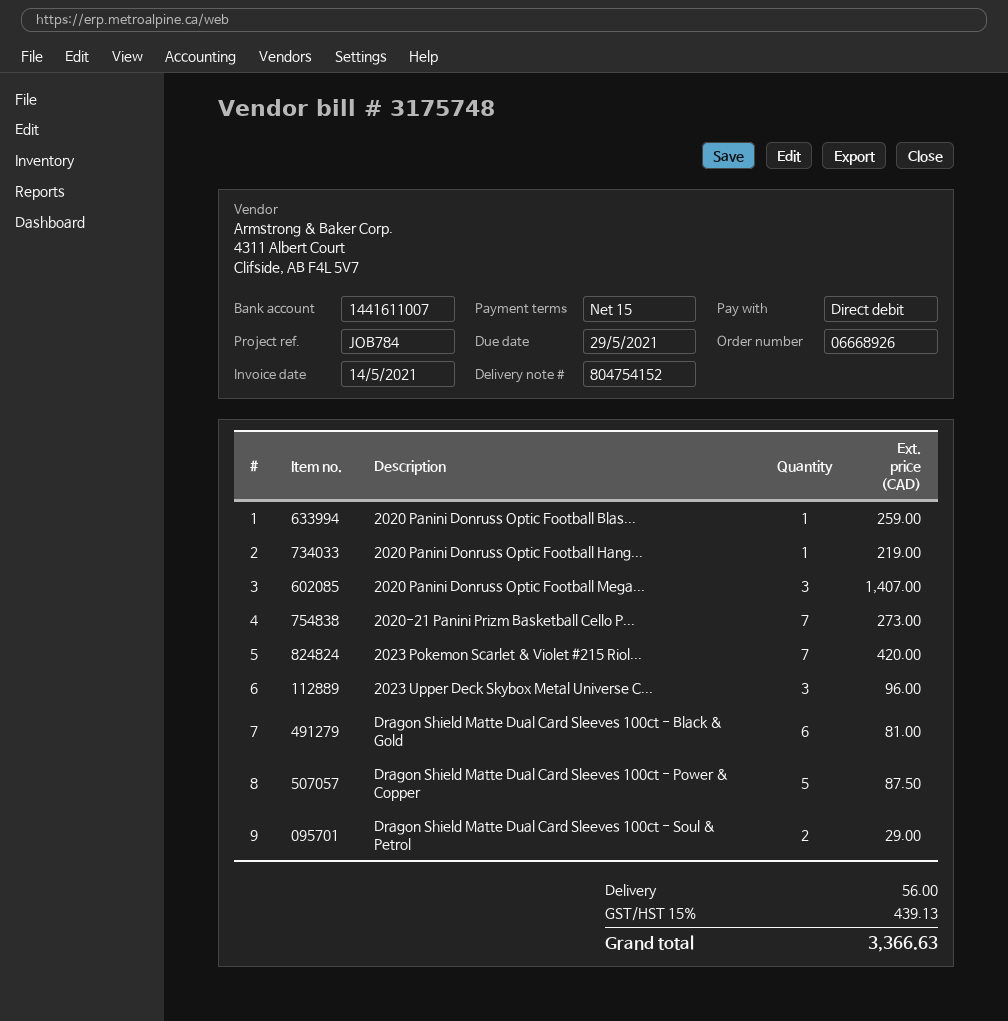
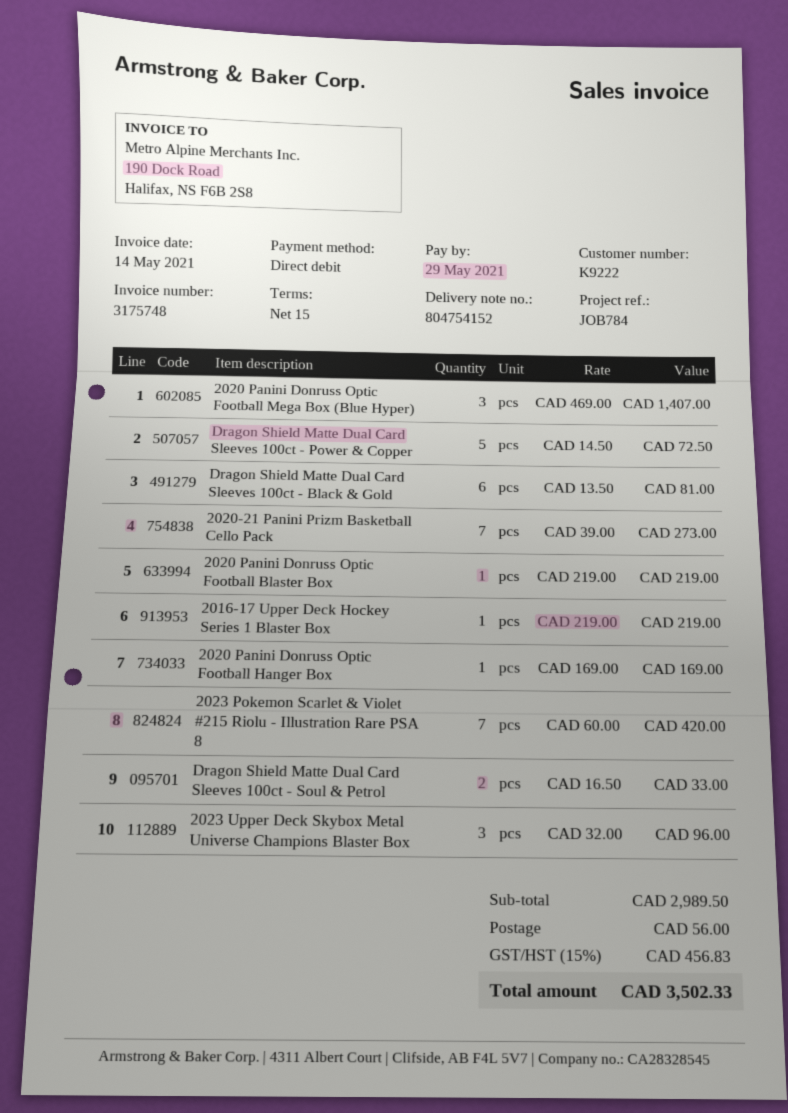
2020 Panini Donruss Optic Football Blas...: 1 for 259.00 -> 1 for 219.00
2020 Panini Donruss Optic Football Hang...: 1 for 219.00 -> 1 for 169.00
Dragon Shield Matte Dual Card Sleeves 100ct - Power & Copper: 5 for 87.50 -> 5 for 72.50
Dragon Shield Matte Dual Card Sleeves 100ct - Soul & Petrol: 2 for 29.00 -> 2 for 33.00
2016-17 Upper Deck Hockey Series 1 Blaster Box: none -> 1 for 219.00
tax: 15% = 439.13 -> 15% = 456.83
total: 3366.63 -> 3502.33

